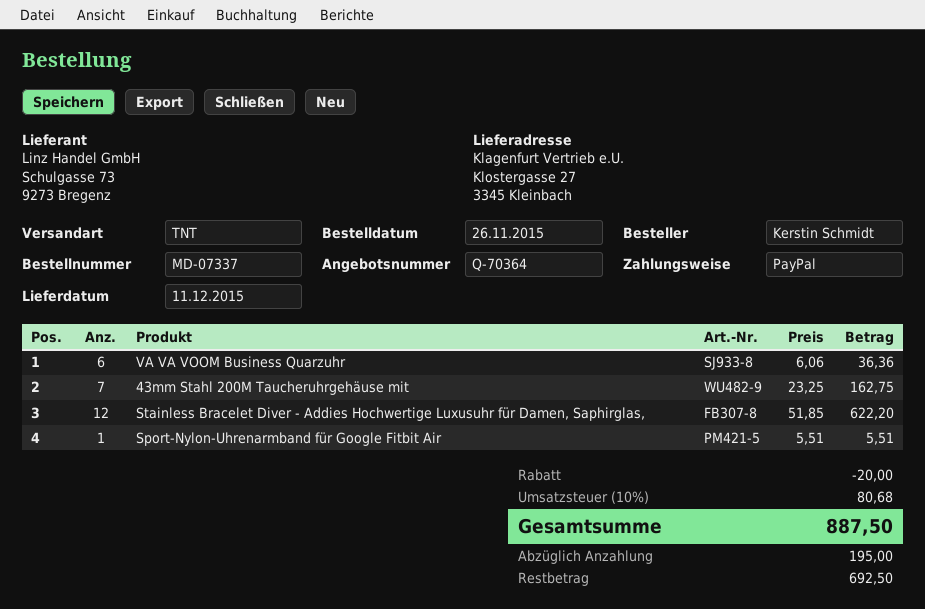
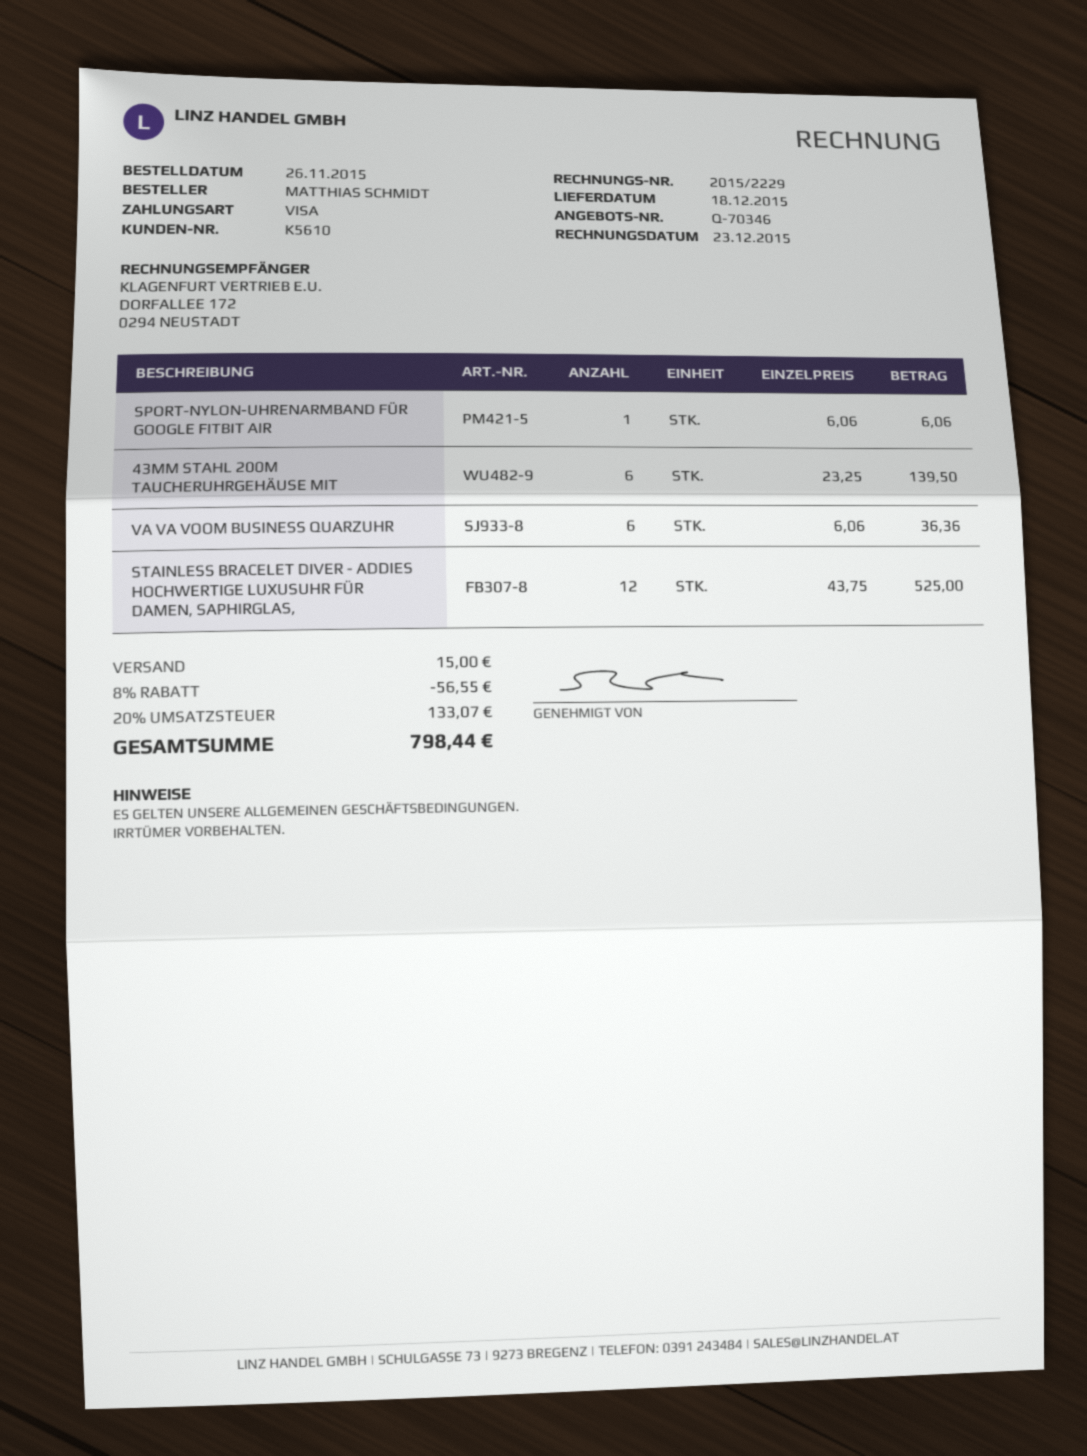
quote number: Q-70364 -> Q-70346
delivery date: 2015-12-11 -> 2015-12-18
ordered by: Kerstin Schmidt -> MATTHIAS SCHMIDT
payment method: PayPal -> Visa
43mm Stahl 200M Taucheruhrgehäuse mit: 7 x 23.25 = 162.75 -> 6 x 23.25 = 139.50
Stainless Bracelet Diver - Addies Hochwertige Luxusuhr für Damen, Saphirglas,: 12 x 51.85 = 622.20 -> 12 x 43.75 = 525.00
Sport-Nylon-Uhrenarmband für Google Fitbit Air: 1 x 5.51 = 5.51 -> 1 x 6.06 = 6.06
discount: 20.00 -> 56.55
shipping: none -> 15.00
tax: 10% = 80.68 -> 20% = 133.07
total: 887.50 -> 798.44

